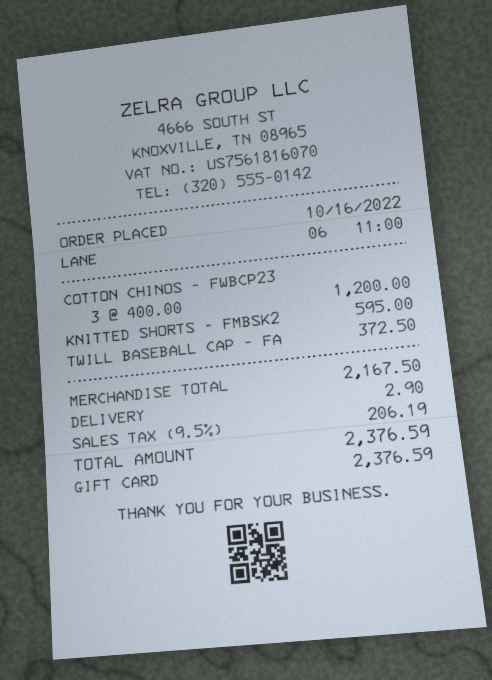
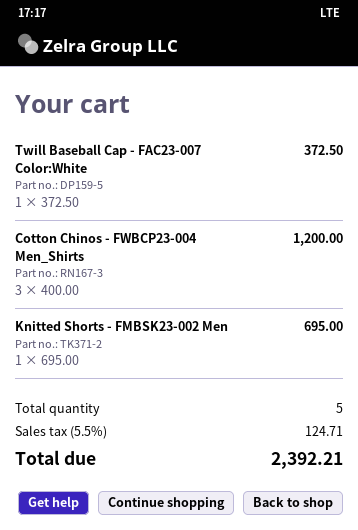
KNITTED SHORTS - FMBSK2: 1 x 595.00 = 595.00 -> 1 x 695.00 = 695.00
shipping: 2.90 -> none
tax: 9.5% = 206.19 -> 5.5% = 124.71
total: 2376.59 -> 2392.21

